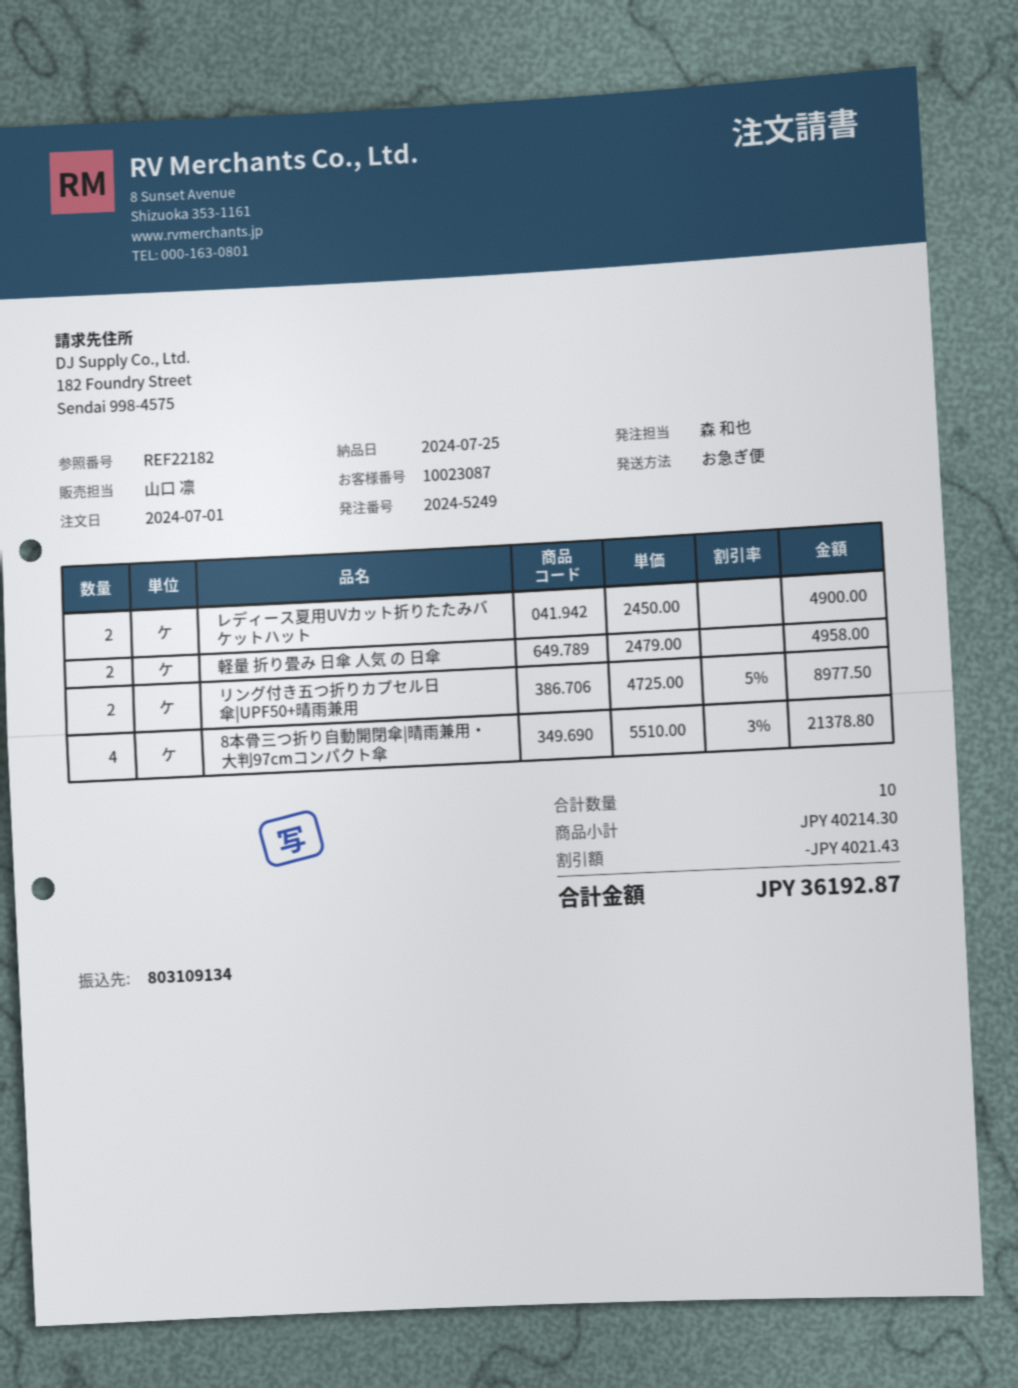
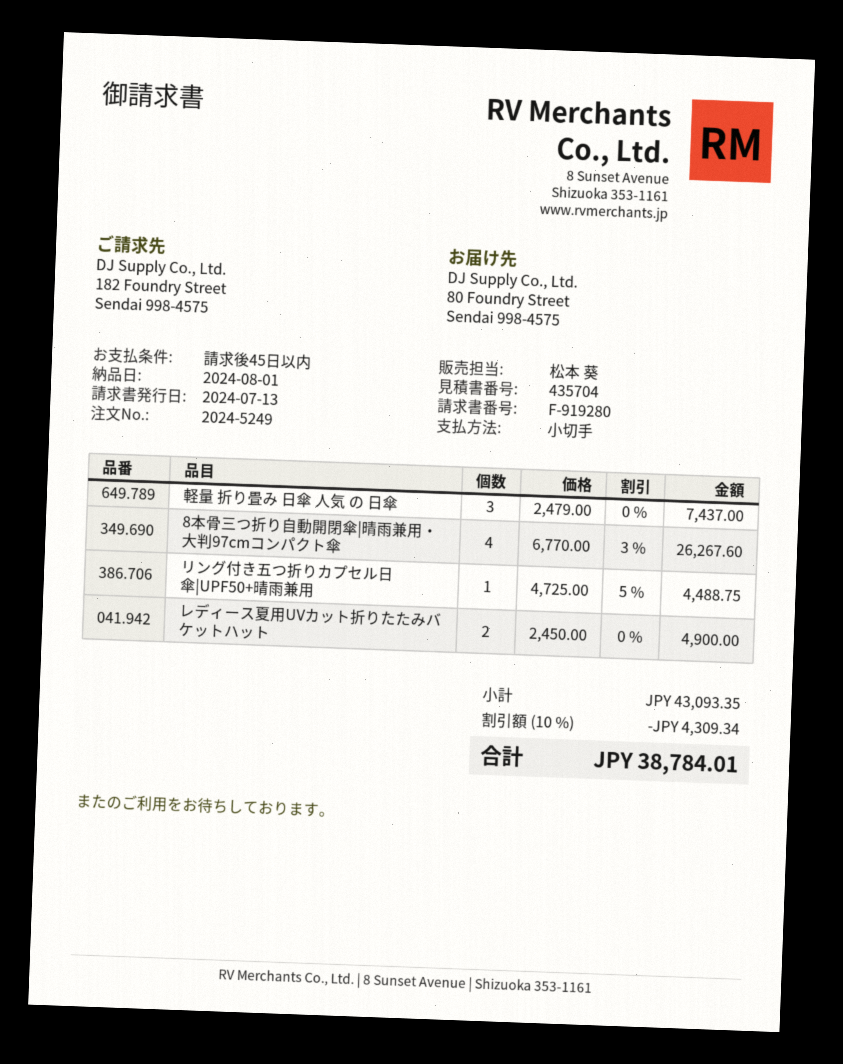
delivery date: 2024-07-25 -> 2024-08-01
sales rep: 山口 凛 -> 松本 葵
軽量 折り畳み 日傘 人気 の 日傘: 2 x 2479.00 = 4958.00 -> 3 x 2479.00 = 7437.00
リング付き五つ折りカプセル日傘|UPF50+晴雨兼用: 2 x 4725.00 - 5% = 8977.50 -> 1 x 4725.00 - 5% = 4488.75
8本骨三つ折り自動開閉傘|晴雨兼用・大判97cmコンパクト傘: 4 x 5510.00 - 3% = 21378.80 -> 4 x 6770.00 - 3% = 26267.60
subtotal: 40214.30 -> 43093.35
discount: 4021.43 -> 4309.34
total: 36192.87 -> 38784.01

